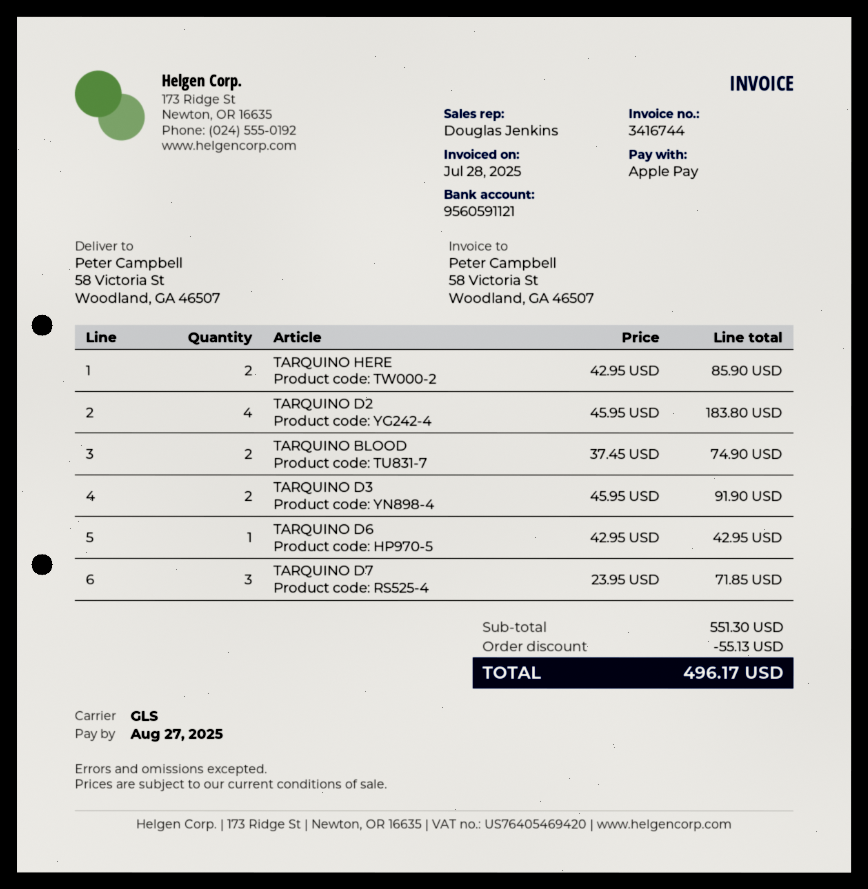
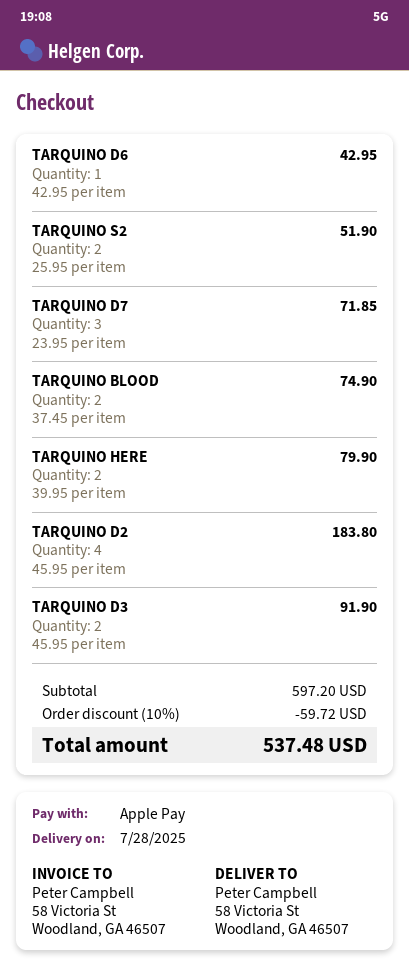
TARQUINO HERE: 2 x 42.95 = 85.90 -> 2 x 39.95 = 79.90
TARQUINO S2: none -> 2 x 25.95 = 51.90
subtotal: 551.30 -> 597.20
discount: 55.13 -> 59.72
total: 496.17 -> 537.48

